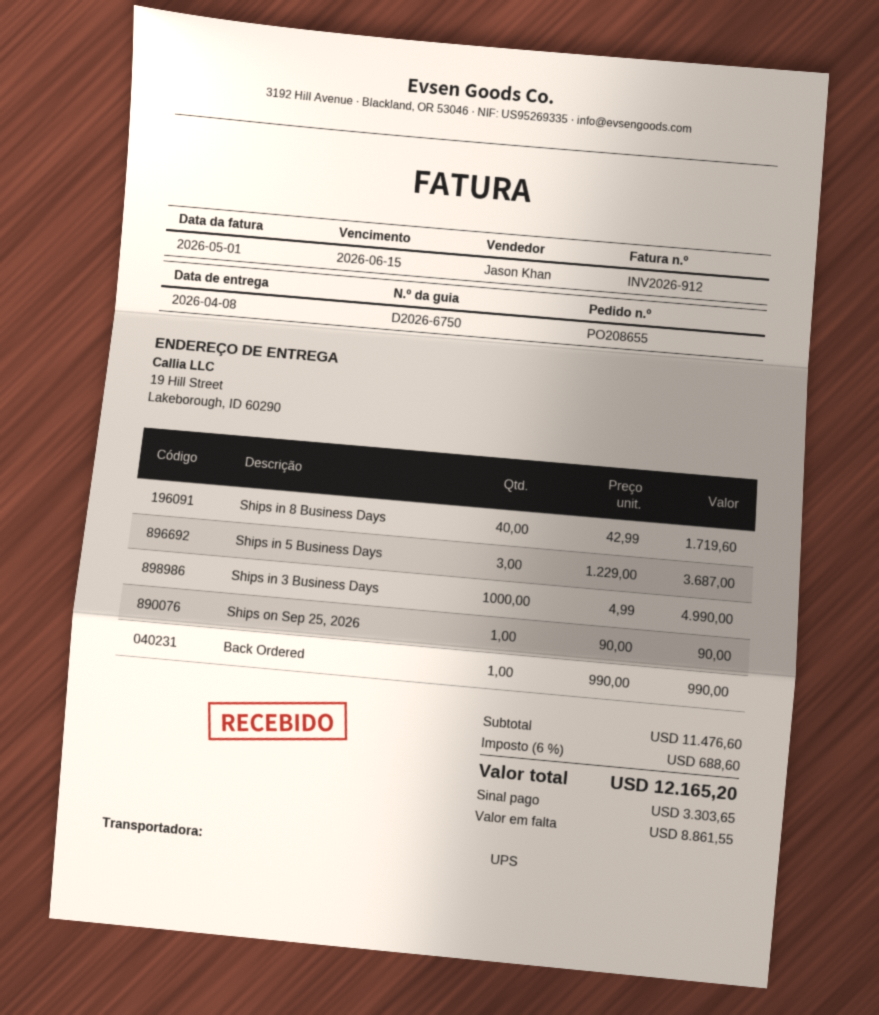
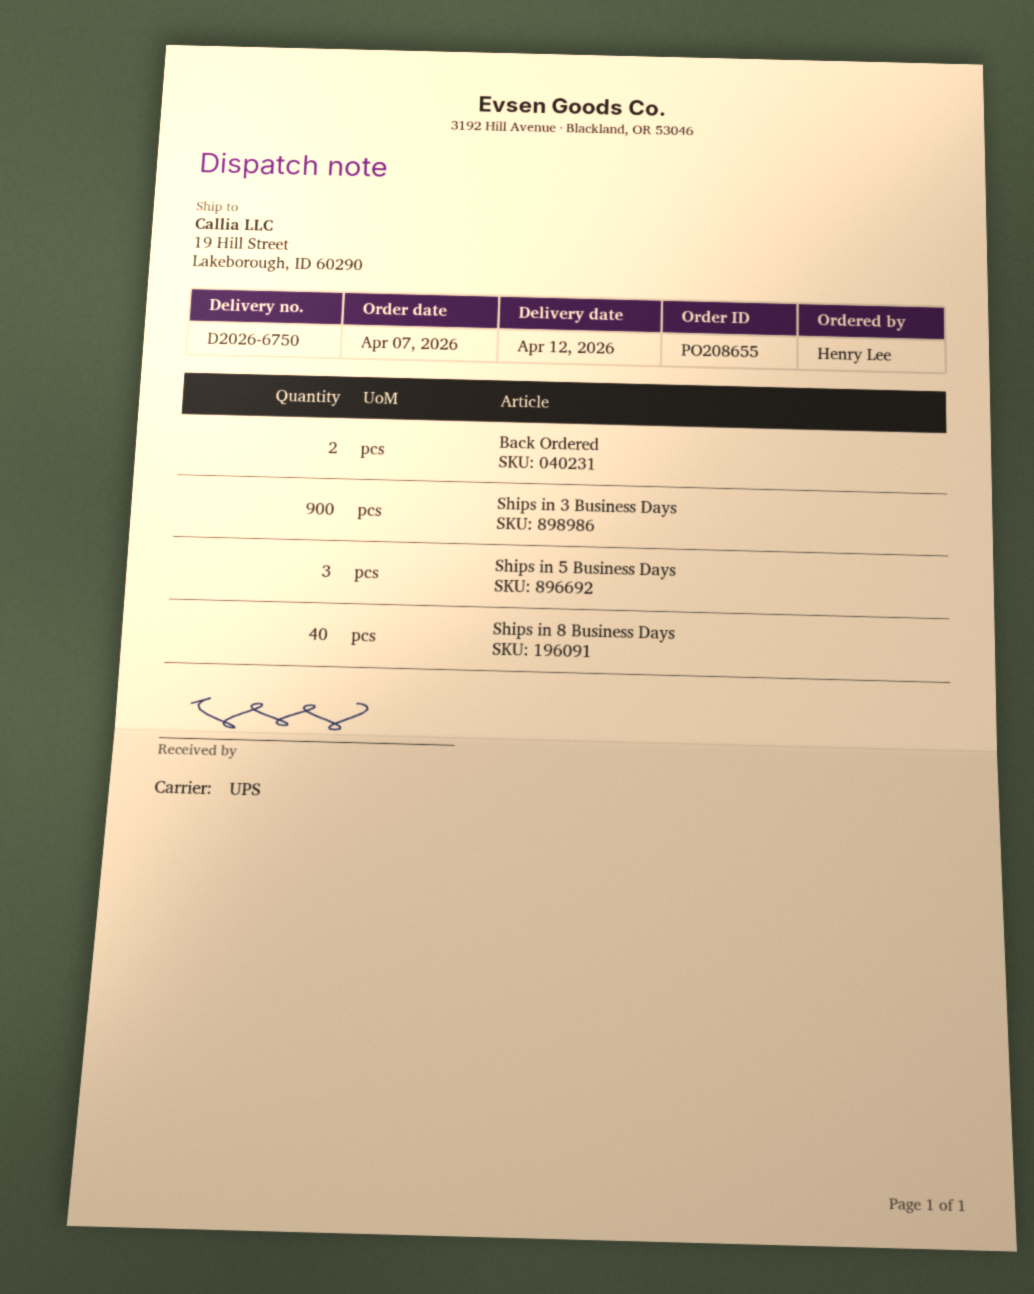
delivery date: 2026-04-08 -> 2026-04-12
Ships in 3 Business Days: 1000 -> 900
Ships on Sep 25, 2026: 1 -> none
Back Ordered: 1 -> 2

